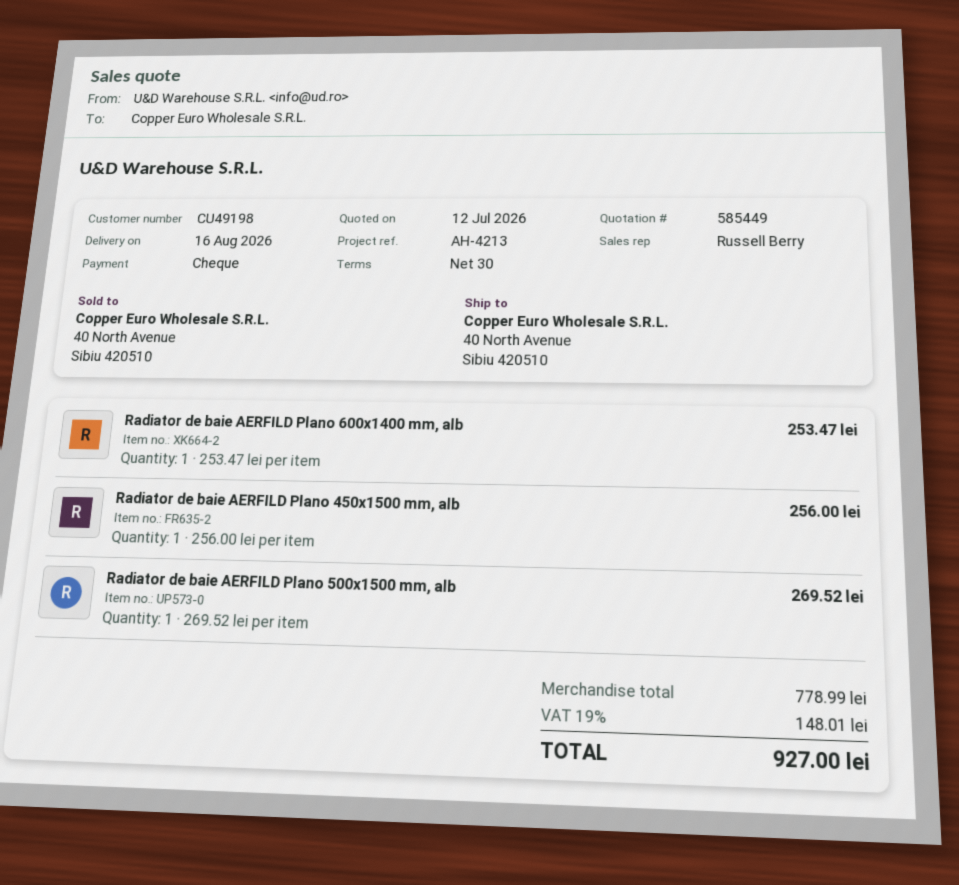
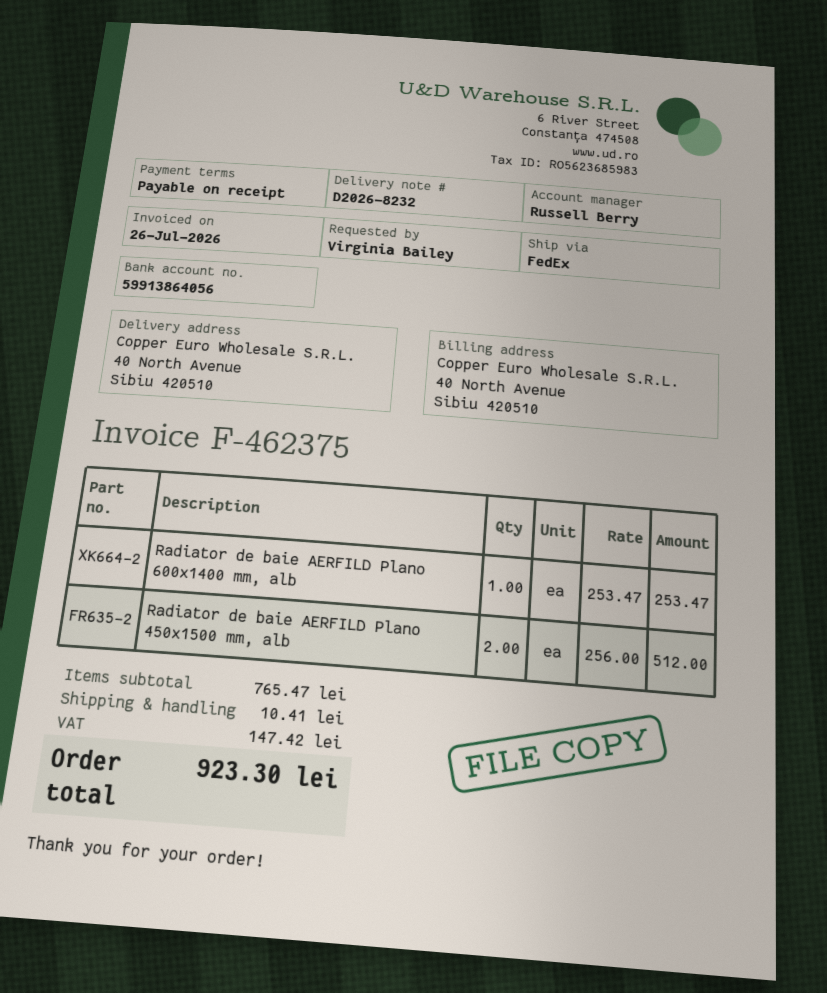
payment terms: 30 days -> on receipt
Radiator de baie AERFILD Plano 450x1500 mm, alb: 1 x 256.00 = 256.00 -> 2 x 256.00 = 512.00
Radiator de baie AERFILD Plano 500x1500 mm, alb: 1 x 269.52 = 269.52 -> none
subtotal: 778.99 -> 765.47
shipping: none -> 10.41
tax: 148.01 -> 147.42
total: 927.00 -> 923.30

